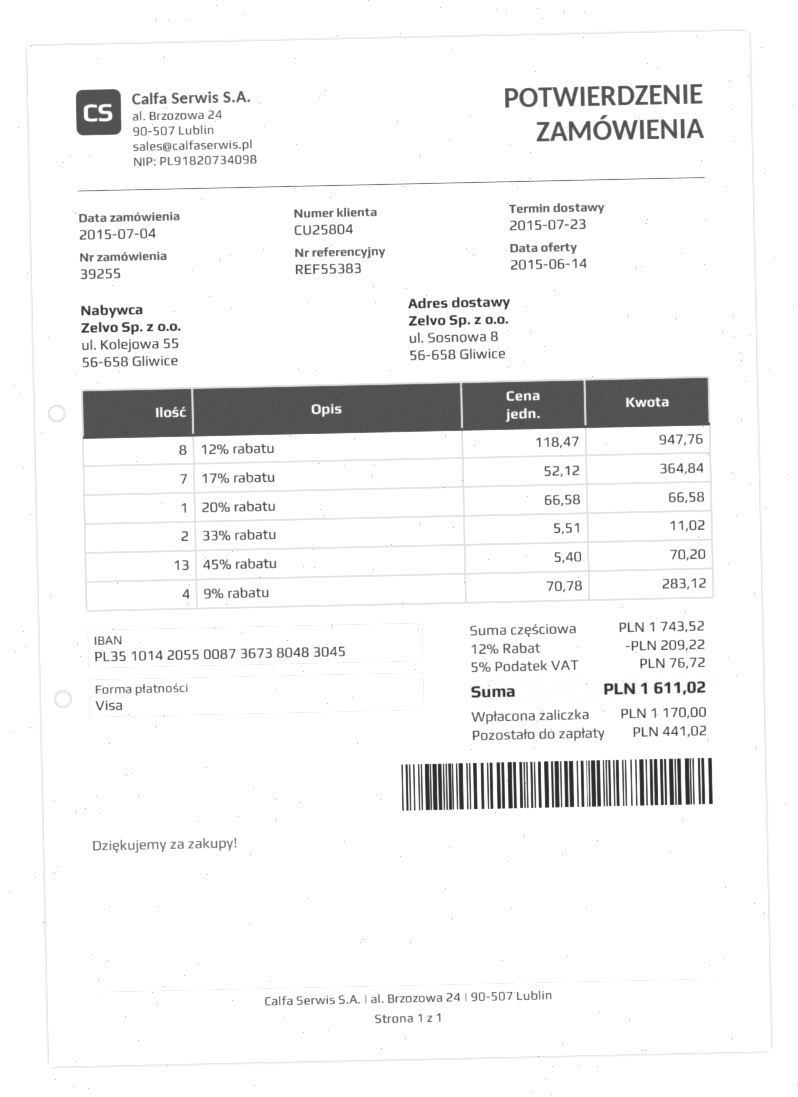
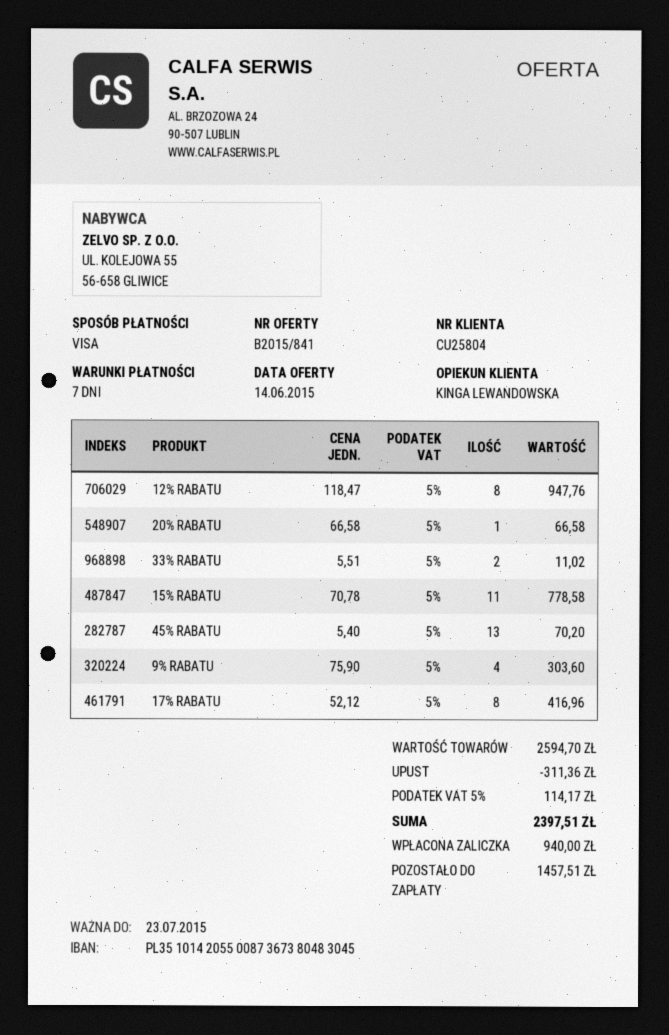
17% rabatu: 7 x 52.12 = 364.84 -> 8 x 52.12 = 416.96
9% rabatu: 4 x 70.78 = 283.12 -> 4 x 75.90 = 303.60
15% RABATU: none -> 11 x 70.78 = 778.58
subtotal: 1743.52 -> 2594.70
discount: 209.22 -> 311.36
tax: 5% = 76.72 -> 5% = 114.17
total: 1611.02 -> 2397.51
deposit: 1170.00 -> 940.00
balance: 441.02 -> 1457.51

